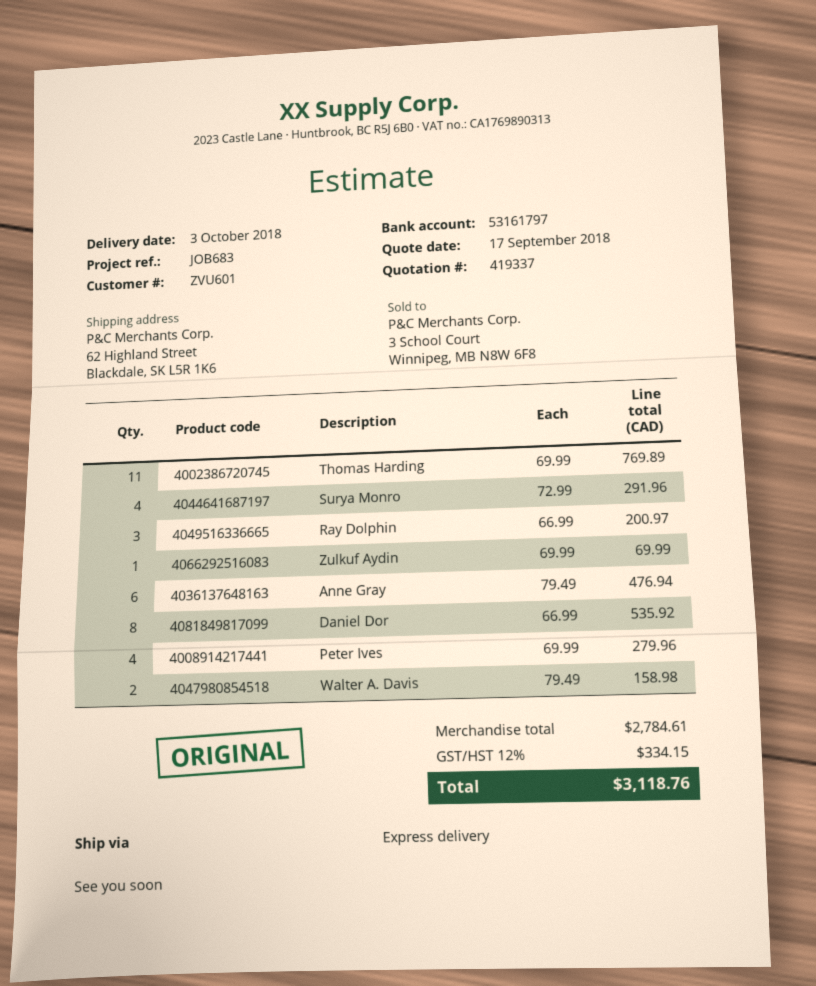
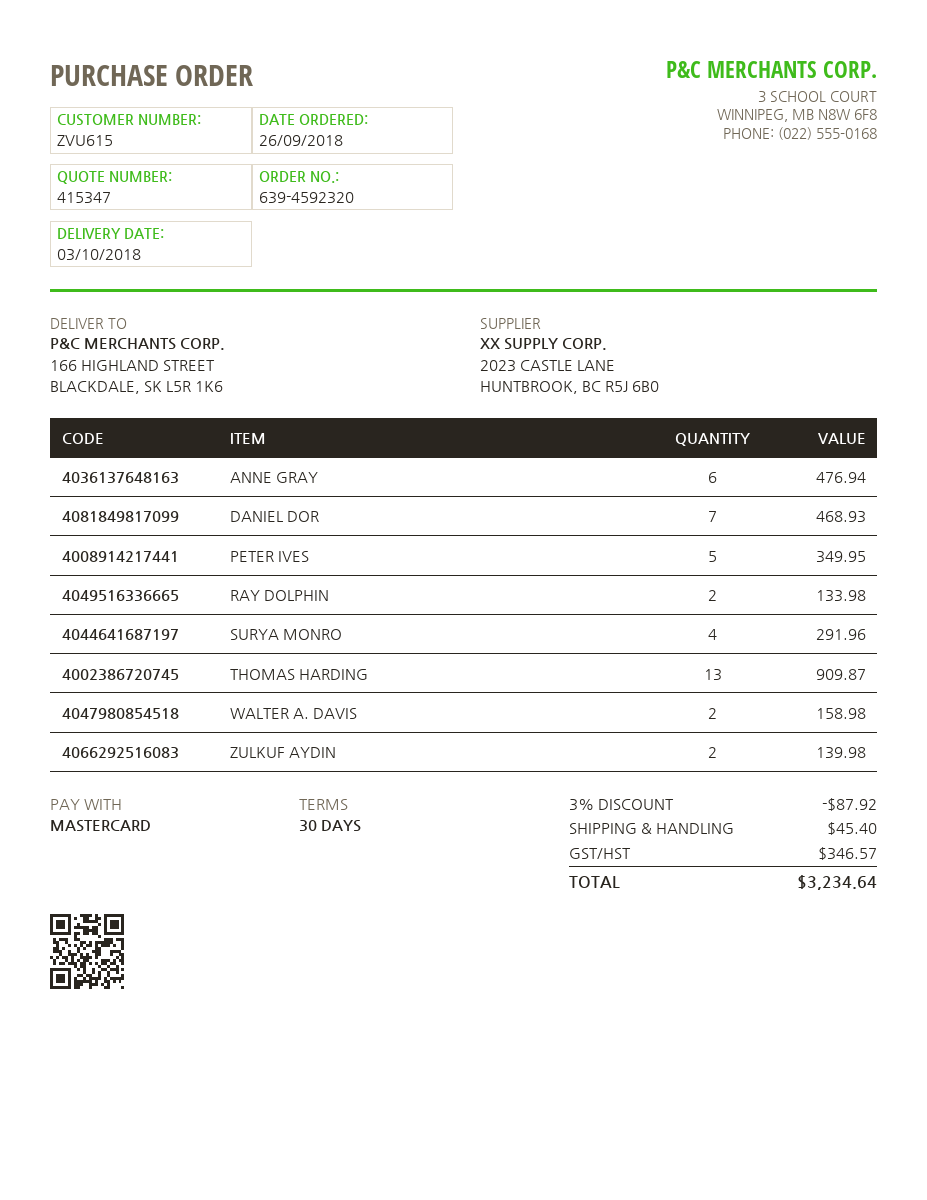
quote number: 419337 -> 415347
customer number: ZVU601 -> ZVU615
ship to: 62 Highland Street, Blackdale, SK L5R 1K6 -> 166 HIGHLAND STREET, BLACKDALE, SK L5R 1K6
Thomas Harding: 11 for 769.89 -> 13 for 909.87
Ray Dolphin: 3 for 200.97 -> 2 for 133.98
Zulkuf Aydin: 1 for 69.99 -> 2 for 139.98
Daniel Dor: 8 for 535.92 -> 7 for 468.93
Peter Ives: 4 for 279.96 -> 5 for 349.95
discount: none -> 3% = 87.92
shipping: none -> 45.40
tax: 334.15 -> 346.57
total: 3118.76 -> 3234.64

